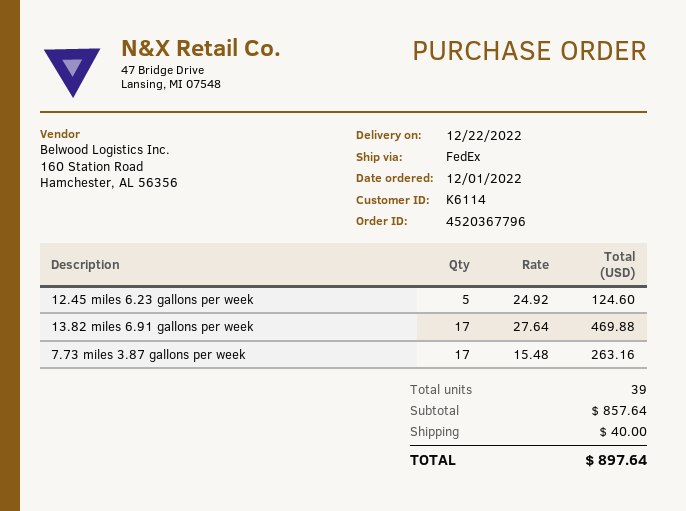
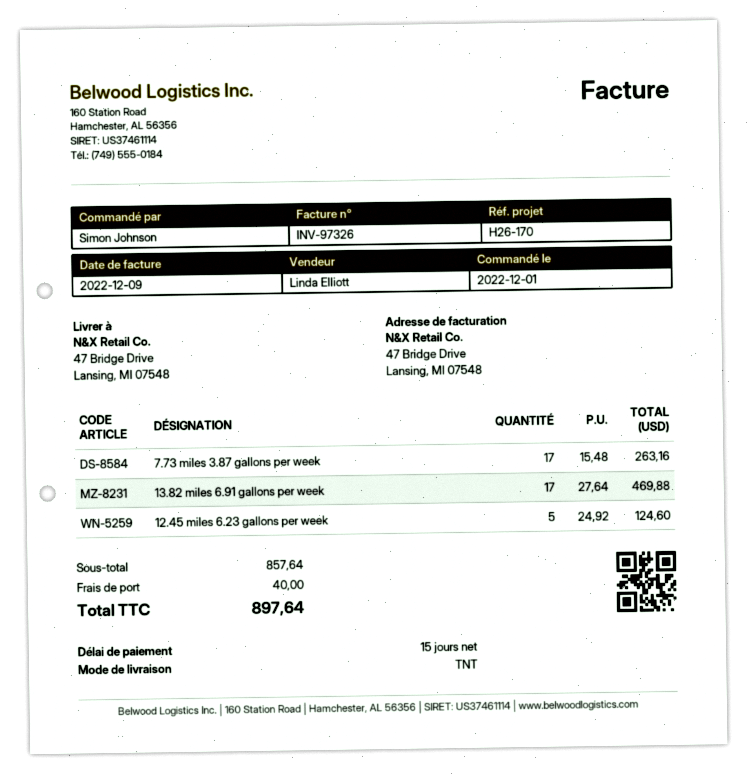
shipping method: FedEx -> TNT

